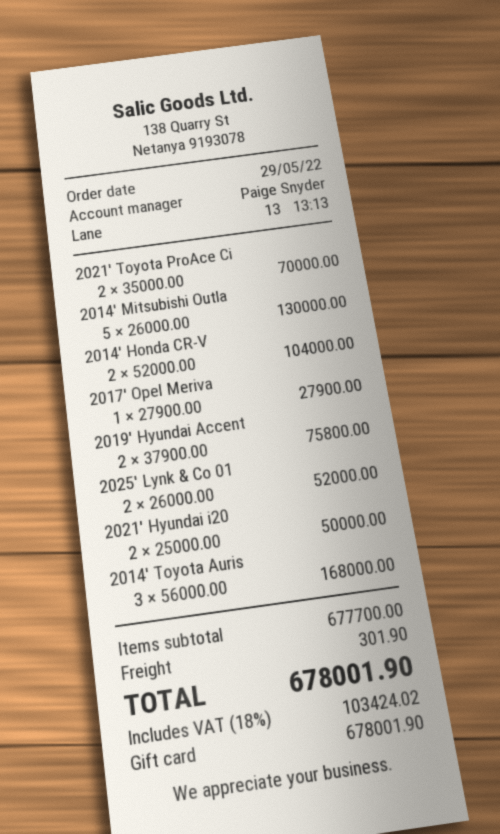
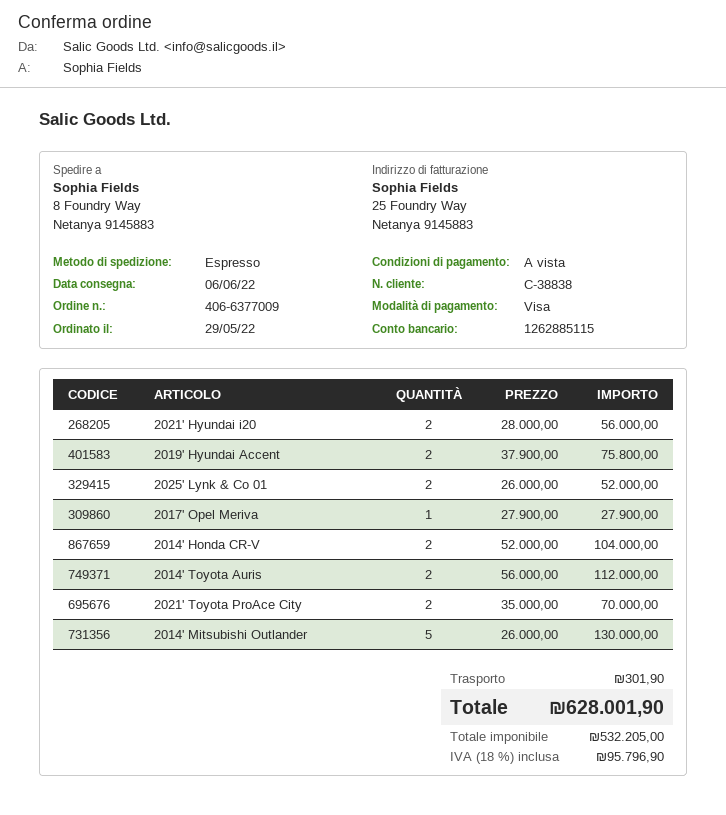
payment method: gift card -> Visa
2021' Hyundai i20: 2 x 25000.00 = 50000.00 -> 2 x 28000.00 = 56000.00
2014' Toyota Auris: 3 x 56000.00 = 168000.00 -> 2 x 56000.00 = 112000.00
tax: 18% = 103424.02 -> 18% = 95796.90
total: 678001.90 -> 628001.90

